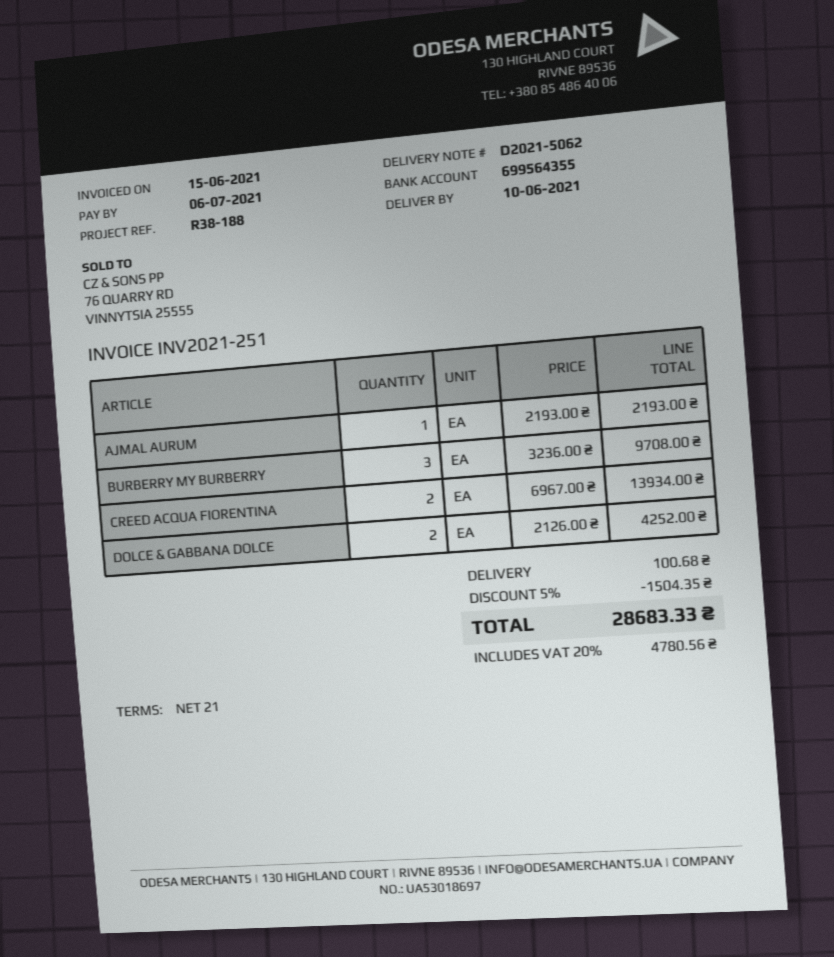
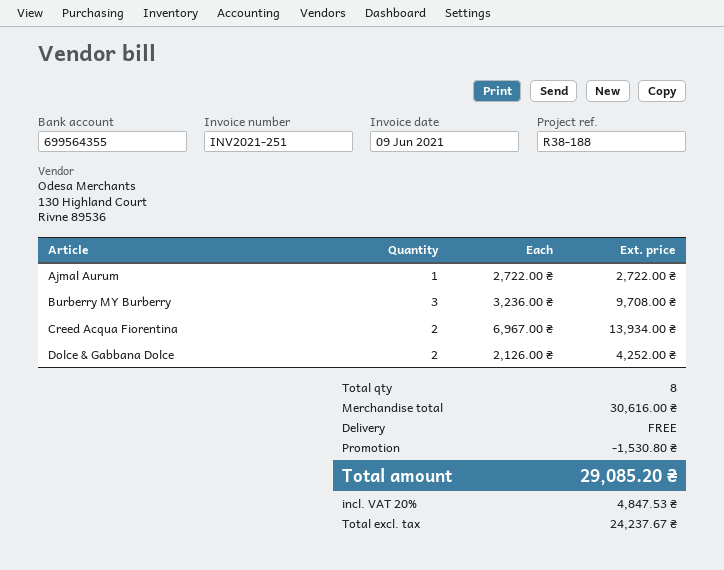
invoice date: 2021-06-15 -> 2021-06-09
AJMAL AURUM: 1 x 2193.00 = 2193.00 -> 1 x 2722.00 = 2722.00
discount: 1504.35 -> 1530.80
shipping: 100.68 -> 0.00
tax: 20% = 4780.56 -> 20% = 4847.53
total: 28683.33 -> 29085.20

